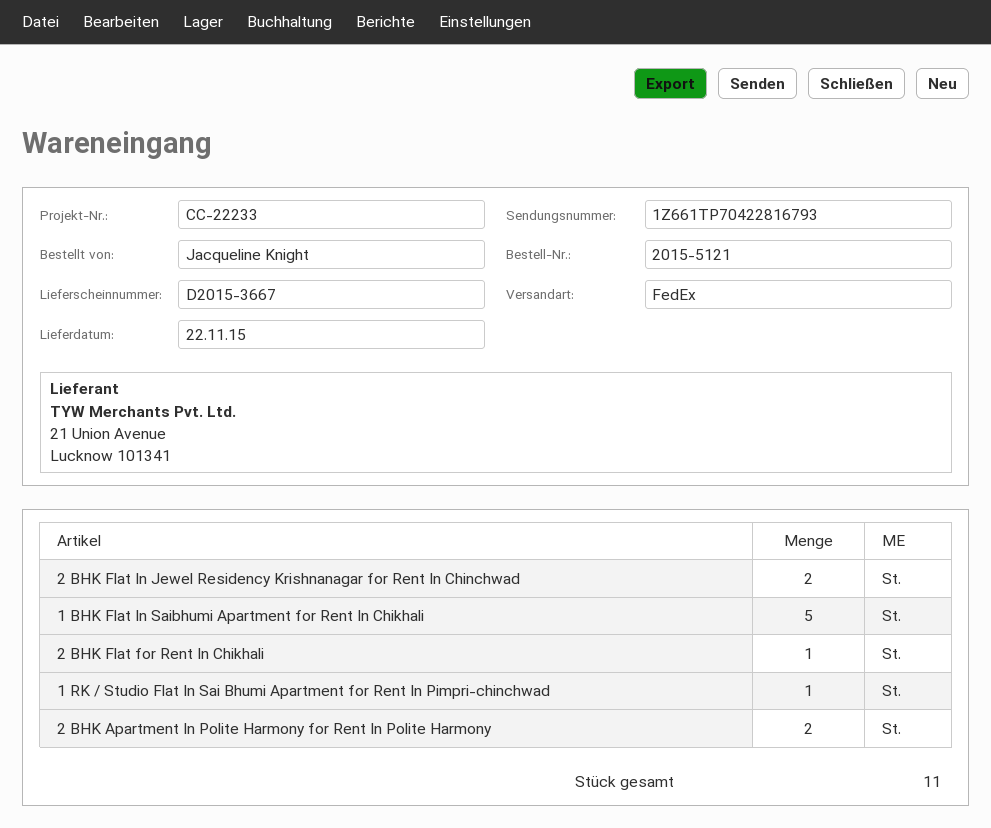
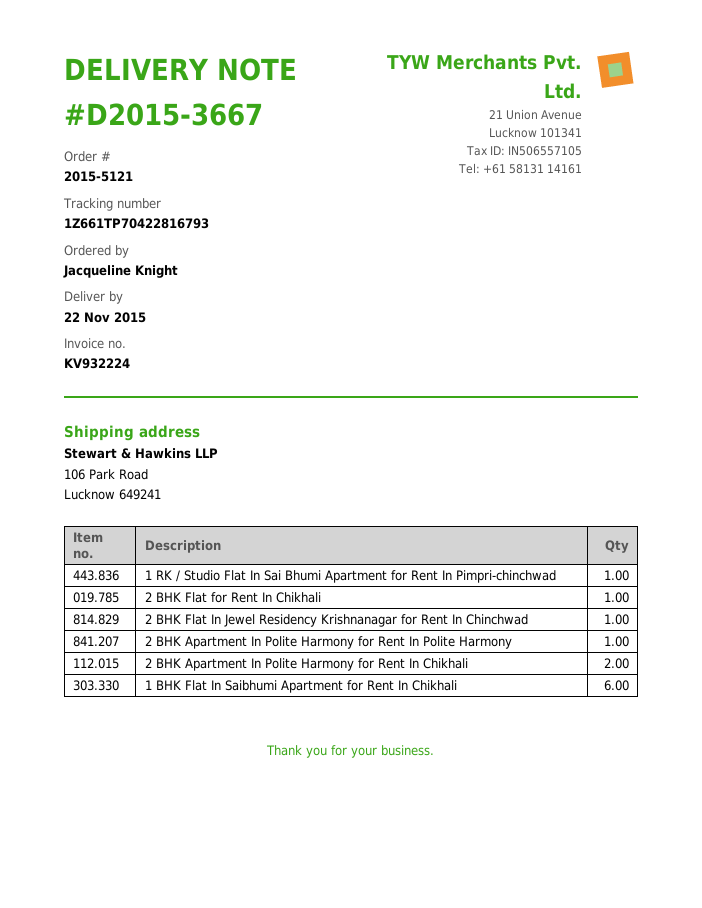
2 BHK Flat In Jewel Residency Krishnanagar for Rent In Chinchwad: 2 -> 1
1 BHK Flat In Saibhumi Apartment for Rent In Chikhali: 5 -> 6
2 BHK Apartment In Polite Harmony for Rent In Polite Harmony: 2 -> 1
2 BHK Apartment In Polite Harmony for Rent In Chikhali: none -> 2

